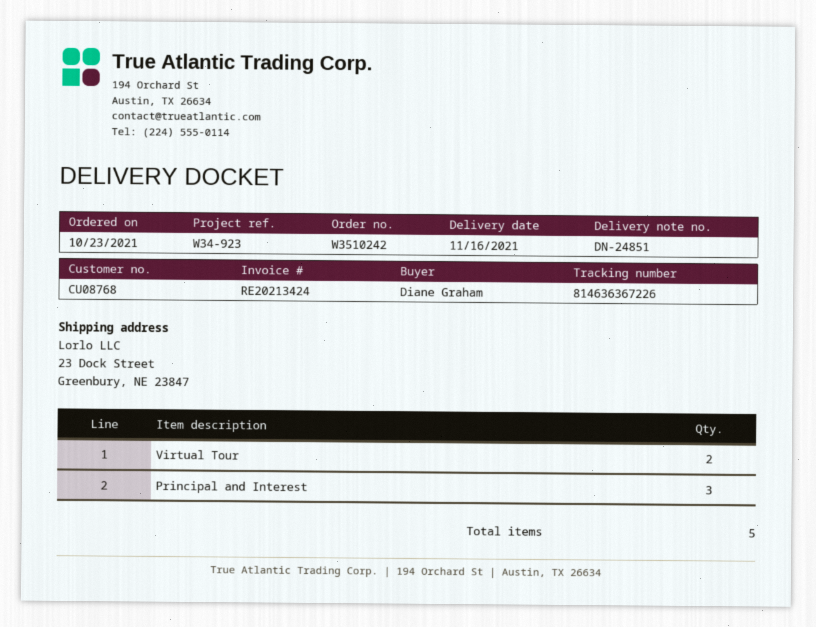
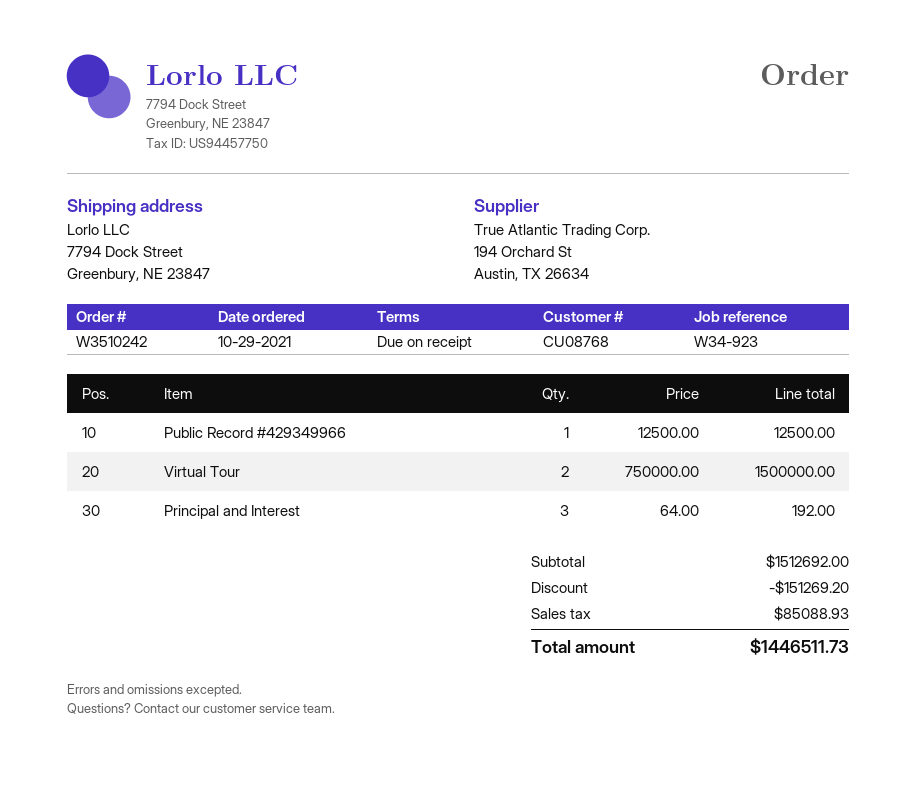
order date: 2021-10-23 -> 2021-10-29
ship to: 23 Dock Street, Greenbury, NE 23847 -> 7794 Dock Street, Greenbury, NE 23847
Public Record #429349966: none -> 1

